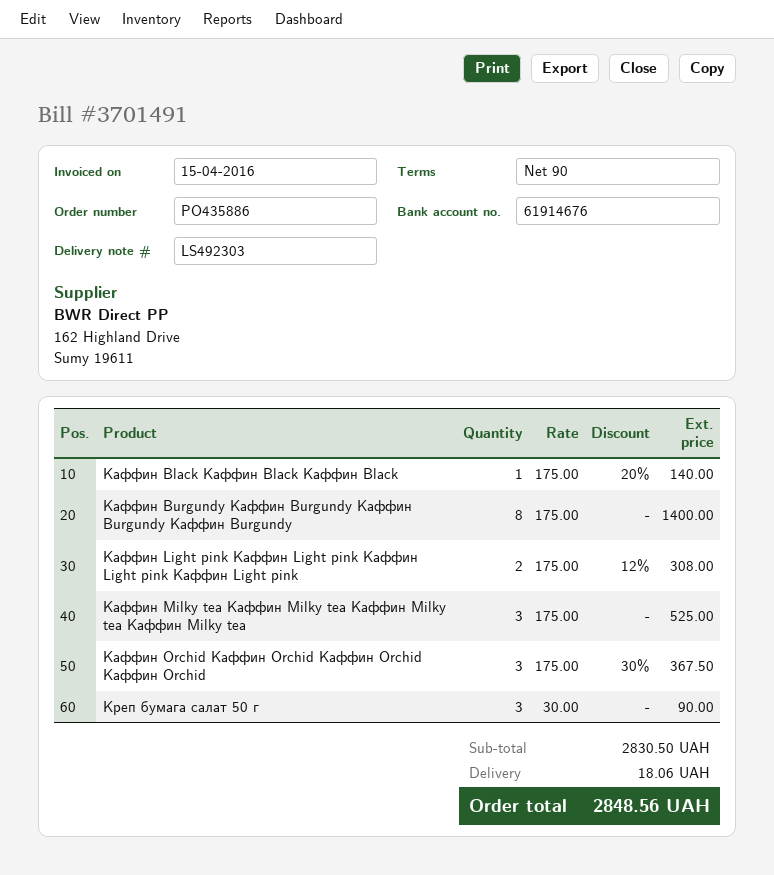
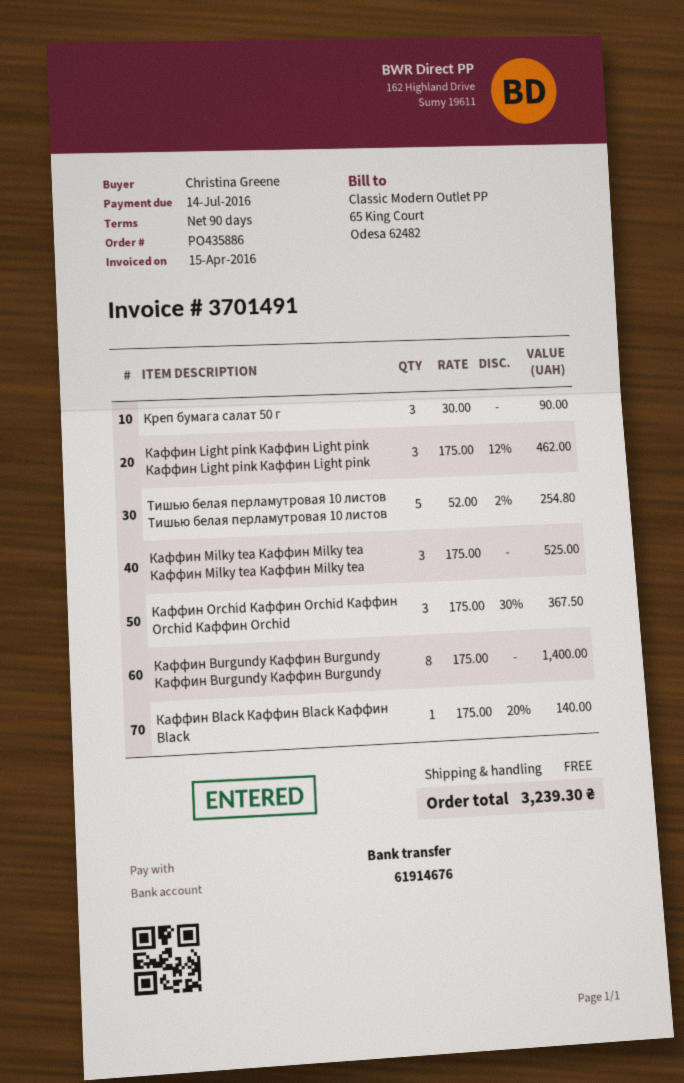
Каффин Light pink Каффин Light pink Каффин Light pink Каффин Light pink: 2 x 175.00 - 12% = 308.00 -> 3 x 175.00 - 12% = 462.00
Тишью белая перламутровая 10 листов Тишью белая перламутровая 10 листов: none -> 5 x 52.00 - 2% = 254.80
shipping: 18.06 -> 0.00
total: 2848.56 -> 3239.30

